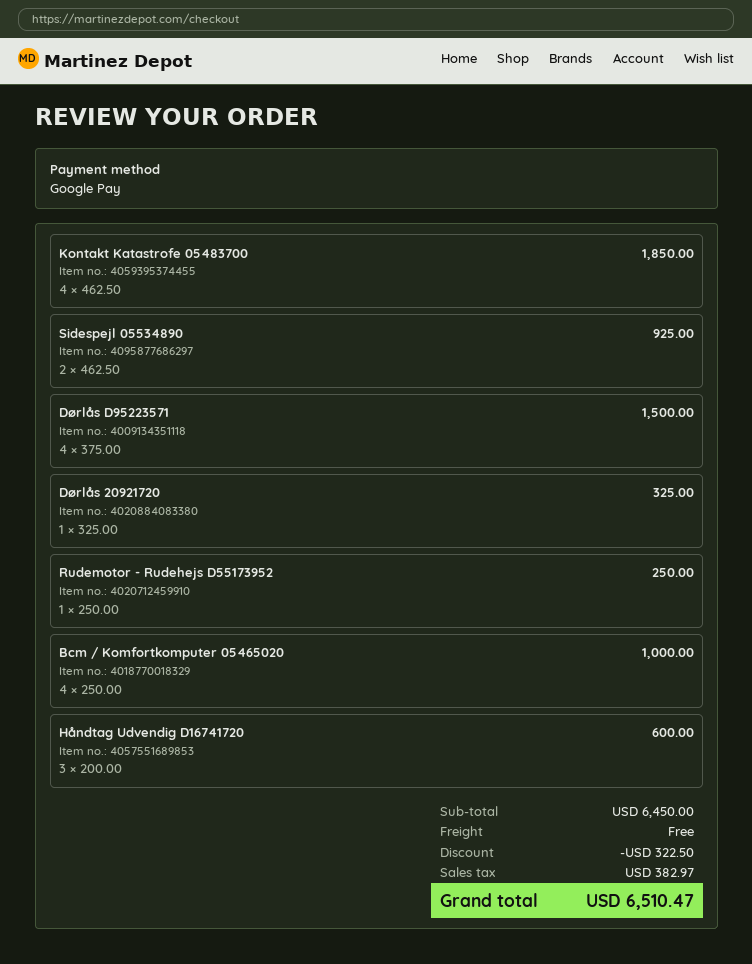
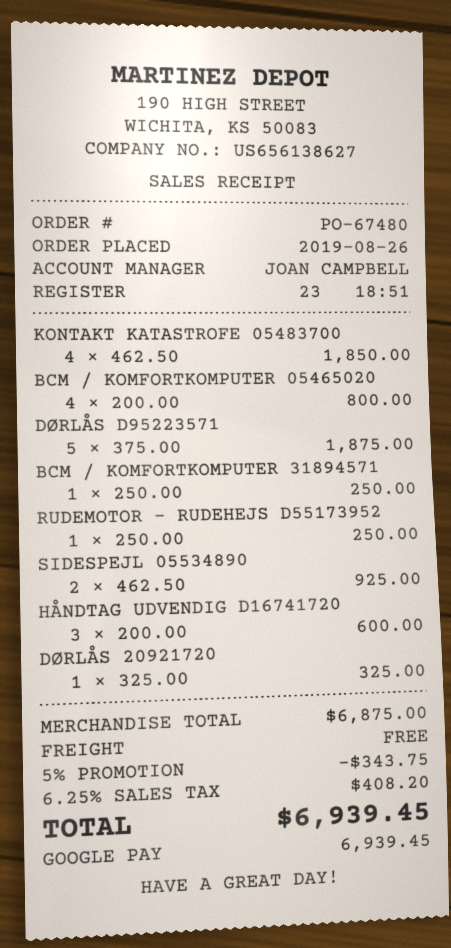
Dørlås D95223571: 4 x 375.00 = 1500.00 -> 5 x 375.00 = 1875.00
Bcm / Komfortkomputer 05465020: 4 x 250.00 = 1000.00 -> 4 x 200.00 = 800.00
BCM / KOMFORTKOMPUTER 31894571: none -> 1 x 250.00 = 250.00
subtotal: 6450.00 -> 6875.00
discount: 322.50 -> 343.75
tax: 382.97 -> 408.20
total: 6510.47 -> 6939.45

